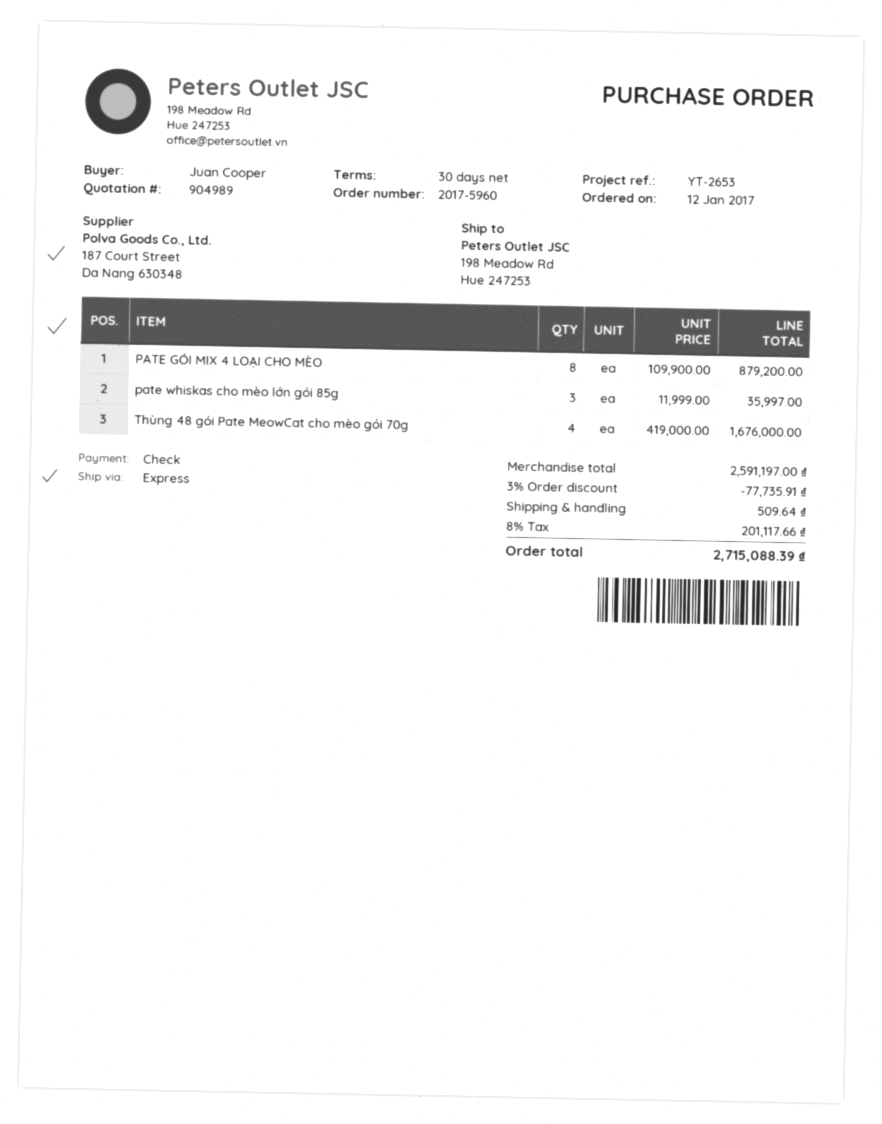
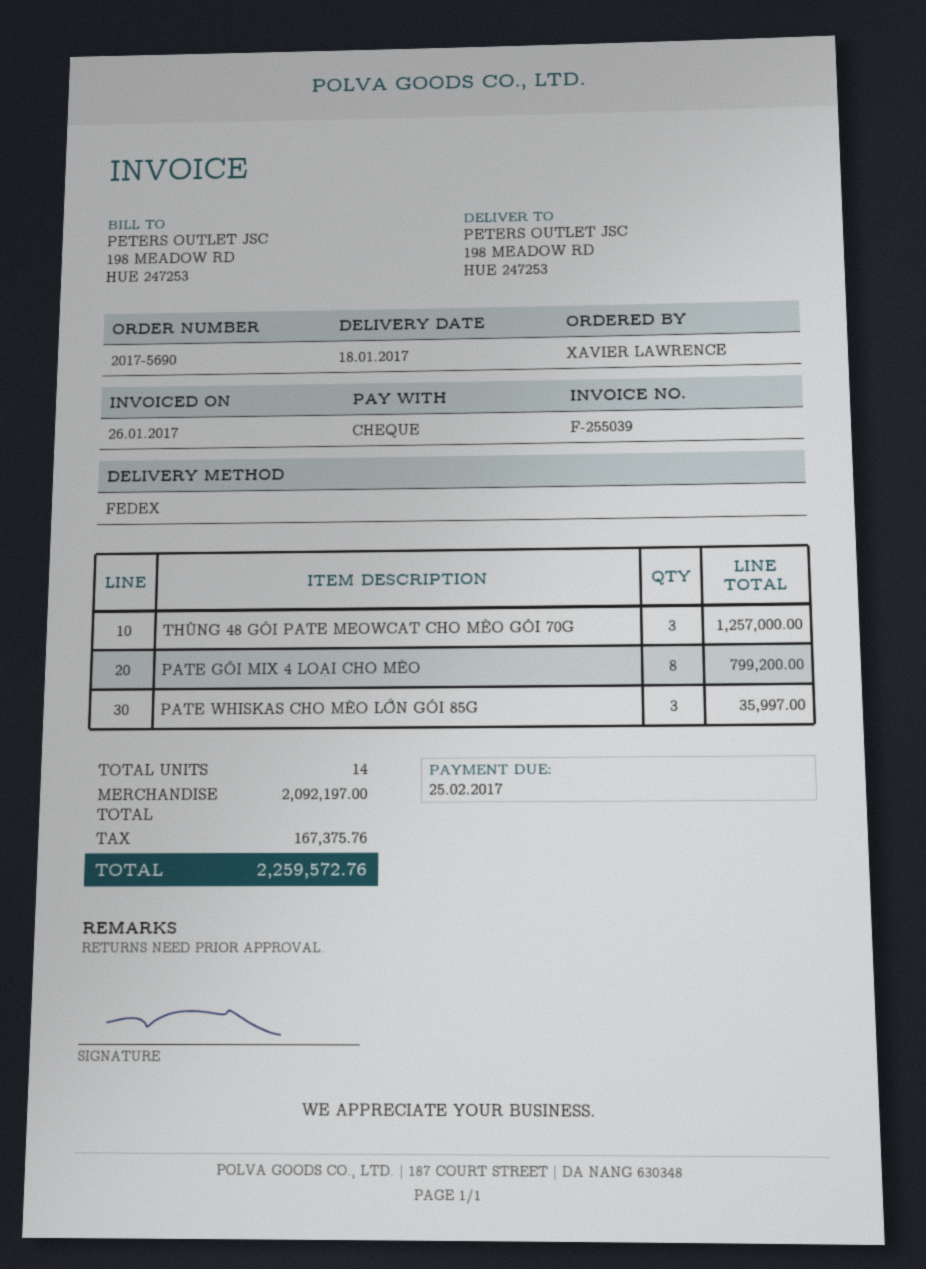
order number: 2017-5960 -> 2017-5690
ordered by: Juan Cooper -> XAVIER LAWRENCE
shipping method: express -> FedEx
PATE GÓI MIX 4 LOẠI CHO MÈO: 8 for 879200.00 -> 8 for 799200.00
Thùng 48 gói Pate MeowCat cho mèo gói 70g: 4 for 1676000.00 -> 3 for 1257000.00
subtotal: 2591197.00 -> 2092197.00
discount: 3% = 77735.91 -> none
shipping: 509.64 -> none
tax: 201117.66 -> 167375.76
total: 2715088.39 -> 2259572.76

